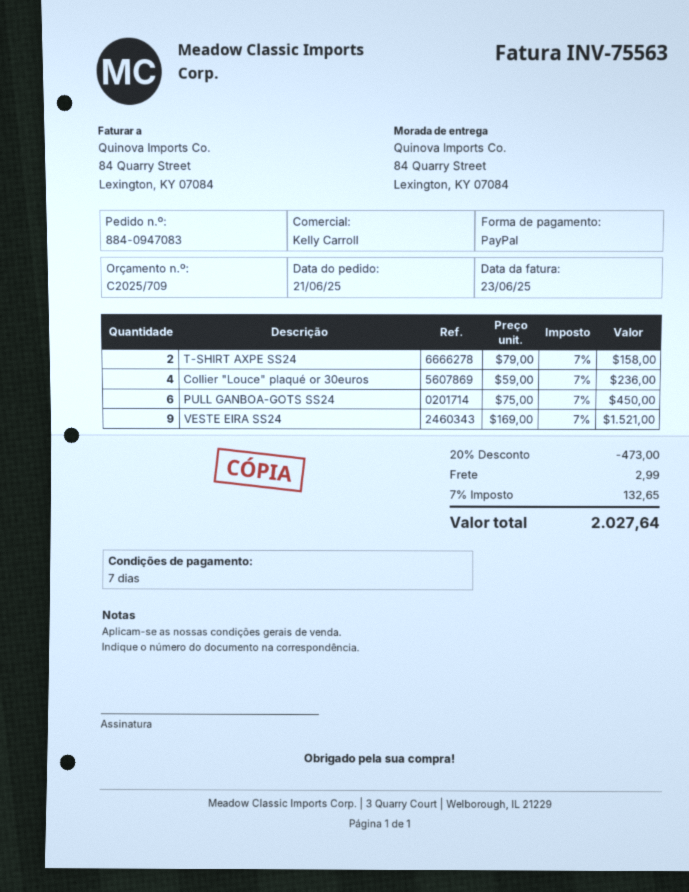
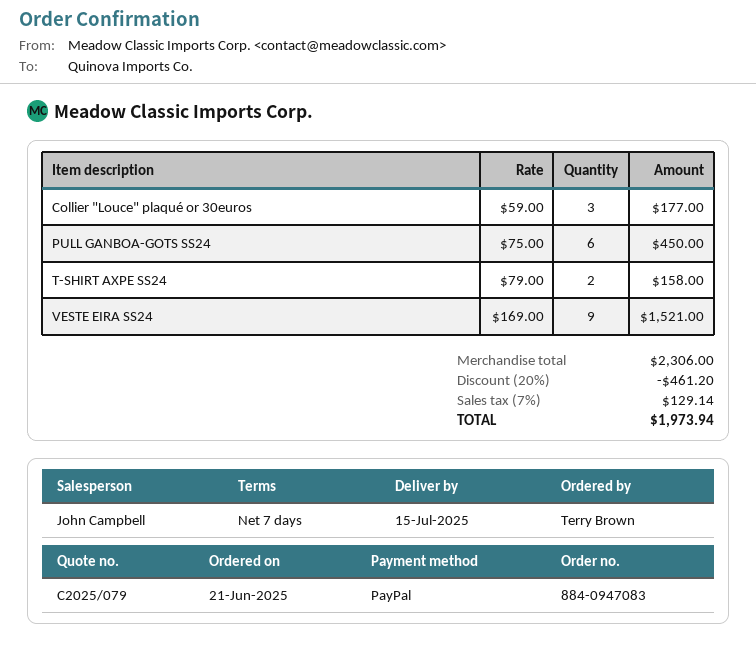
quote number: C2025/709 -> C2025/079
sales rep: Kelly Carroll -> John Campbell
Collier "Louce" plaqué or 30euros: 4 x 59.00 = 236.00 -> 3 x 59.00 = 177.00
discount: 20% = 473.00 -> 20% = 461.20
shipping: 2.99 -> none
tax: 7% = 132.65 -> 7% = 129.14
total: 2027.64 -> 1973.94

